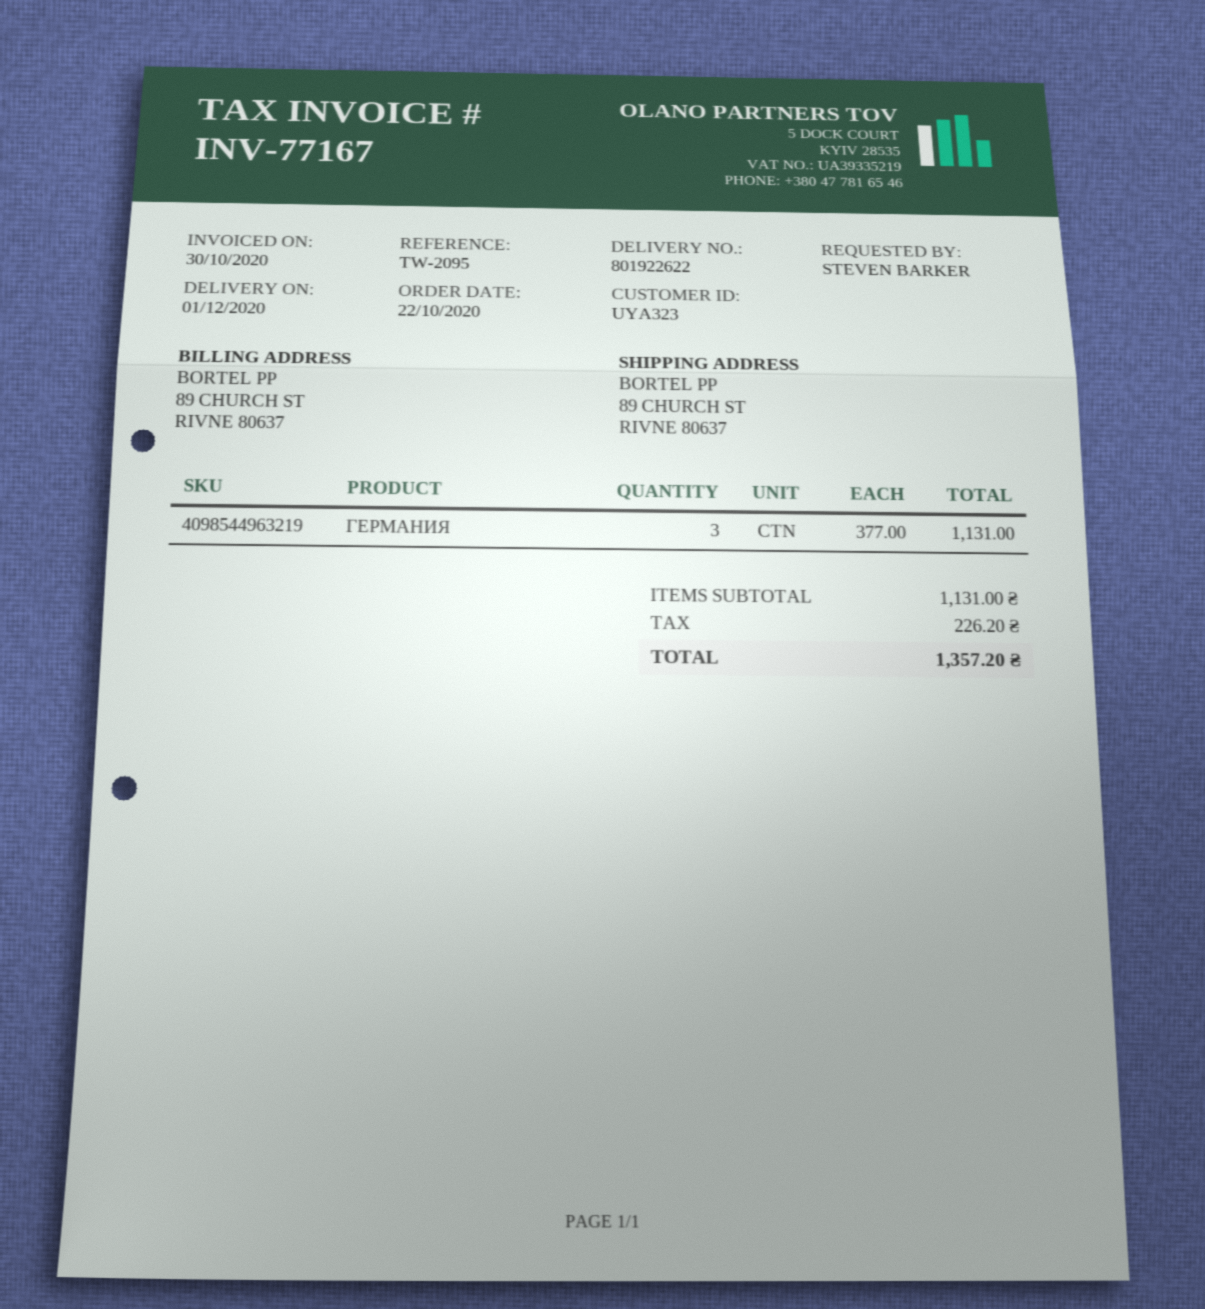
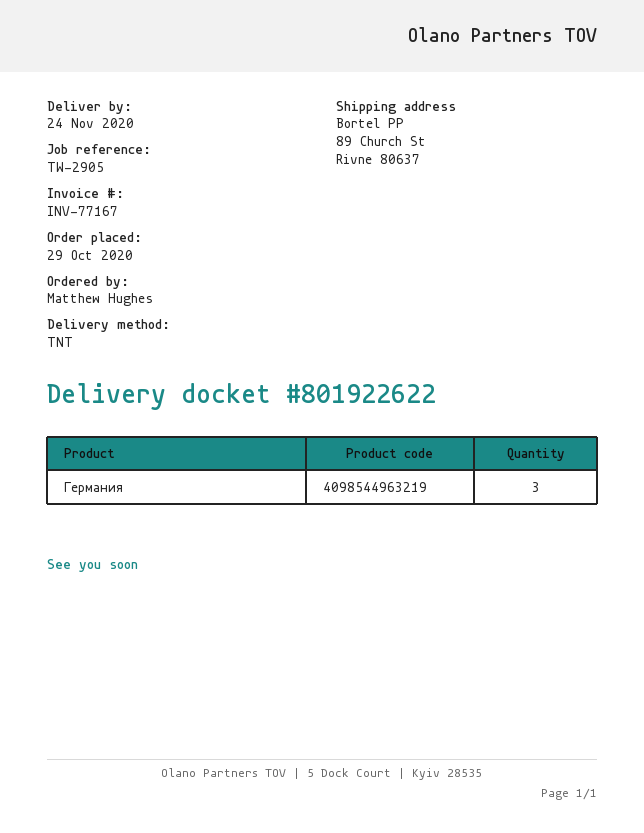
order date: 2020-10-22 -> 2020-10-29
delivery date: 2020-12-01 -> 2020-11-24
reference: TW-2095 -> TW-2905
ordered by: STEVEN BARKER -> Matthew Hughes

